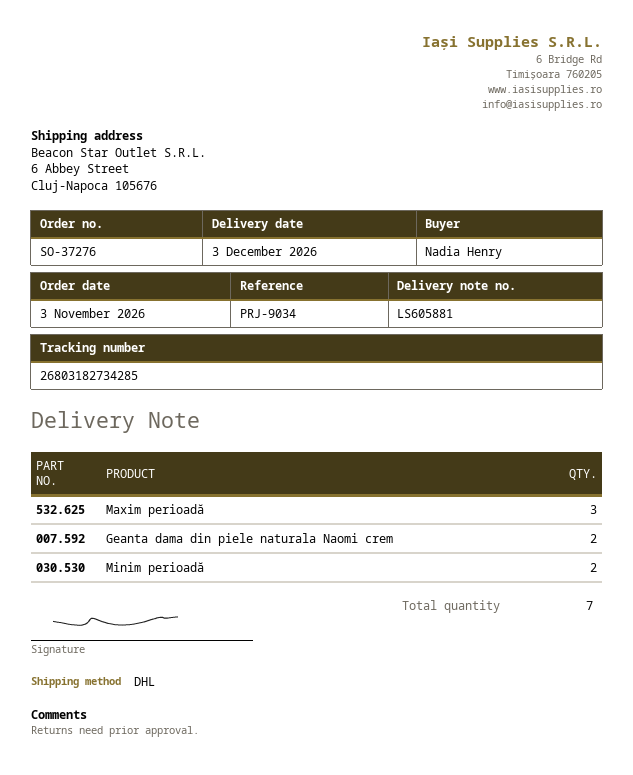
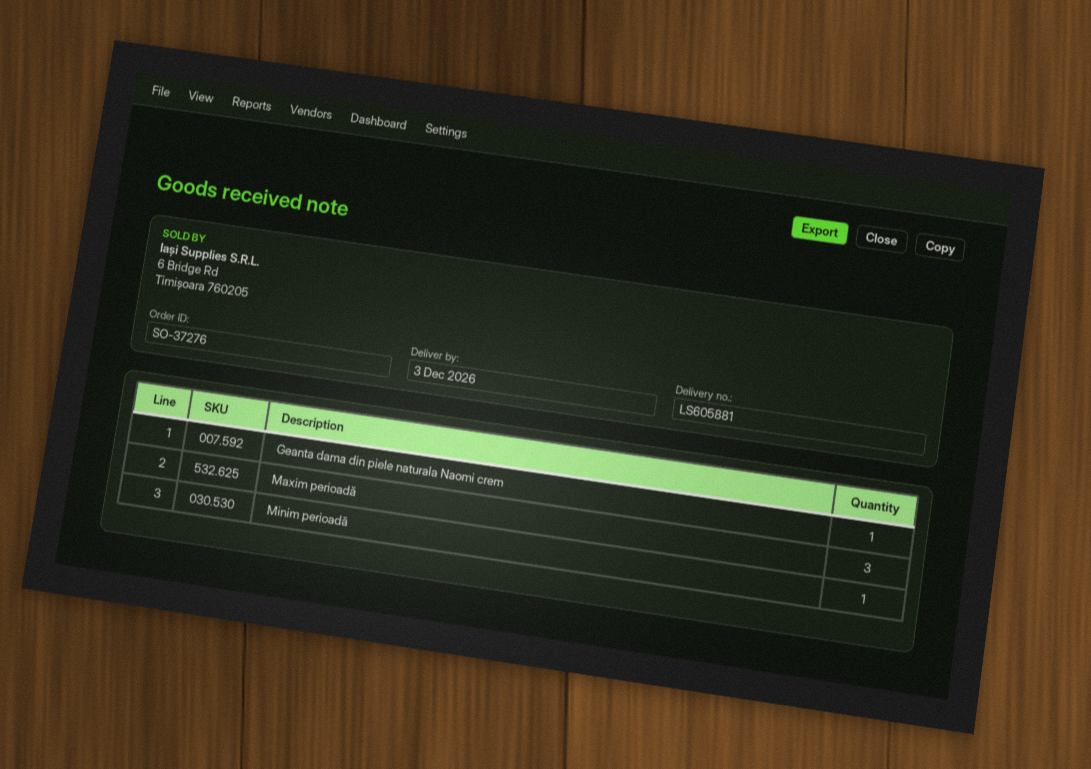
Geanta dama din piele naturala Naomi crem: 2 -> 1
Minim perioadă: 2 -> 1

